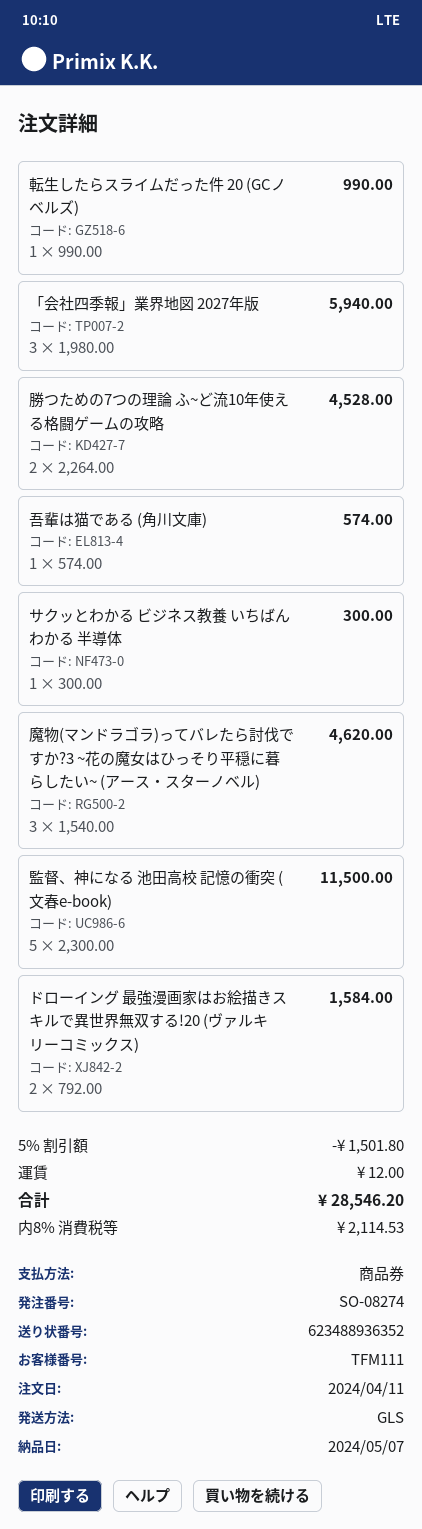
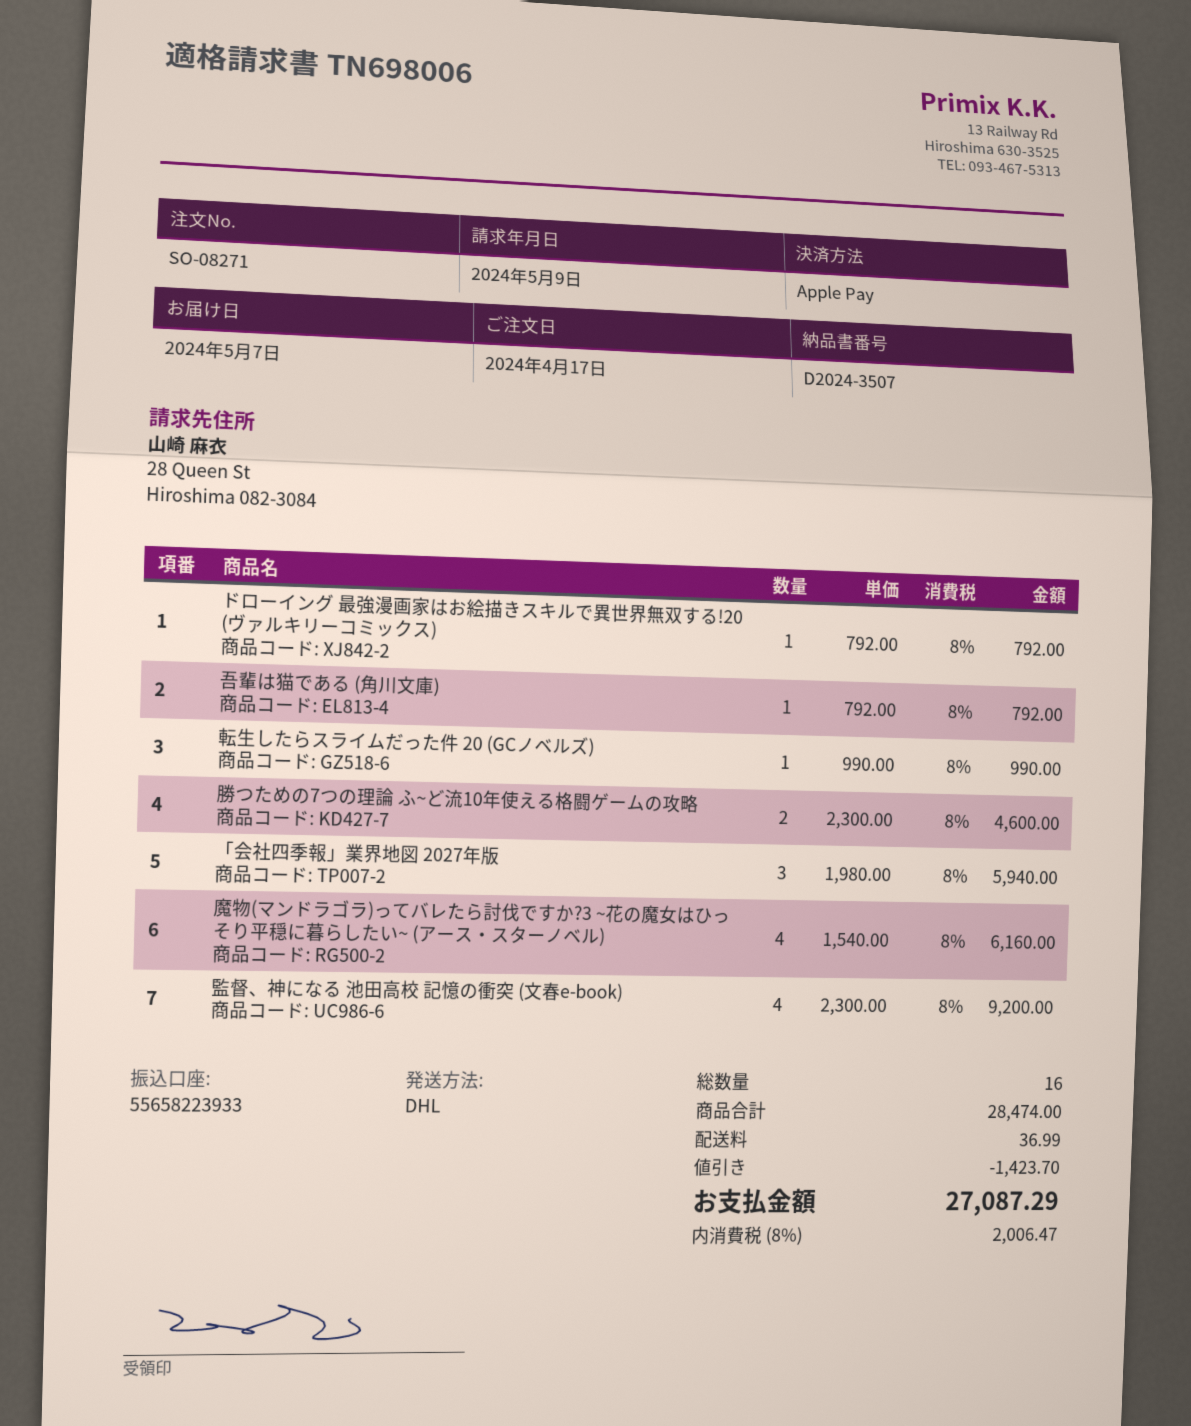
order number: SO-08274 -> SO-08271
order date: 2024-04-11 -> 2024-04-17
payment method: gift card -> Apple Pay
shipping method: GLS -> DHL
勝つための7つの理論 ふ~ど流10年使える格闘ゲームの攻略: 2 x 2264.00 = 4528.00 -> 2 x 2300.00 = 4600.00
吾輩は猫である (角川文庫): 1 x 574.00 = 574.00 -> 1 x 792.00 = 792.00
サクッとわかる ビジネス教養 いちばんわかる 半導体: 1 x 300.00 = 300.00 -> none
魔物(マンドラゴラ)ってバレたら討伐ですか?3 ~花の魔女はひっそり平穏に暮らしたい~ (アース・スターノベル): 3 x 1540.00 = 4620.00 -> 4 x 1540.00 = 6160.00
監督、神になる 池田高校 記憶の衝突 (文春e-book): 5 x 2300.00 = 11500.00 -> 4 x 2300.00 = 9200.00
ドローイング 最強漫画家はお絵描きスキルで異世界無双する!20 (ヴァルキリーコミックス): 2 x 792.00 = 1584.00 -> 1 x 792.00 = 792.00
discount: 1501.80 -> 1423.70
shipping: 12.00 -> 36.99
tax: 8% = 2114.53 -> 8% = 2006.47
total: 28546.20 -> 27087.29

